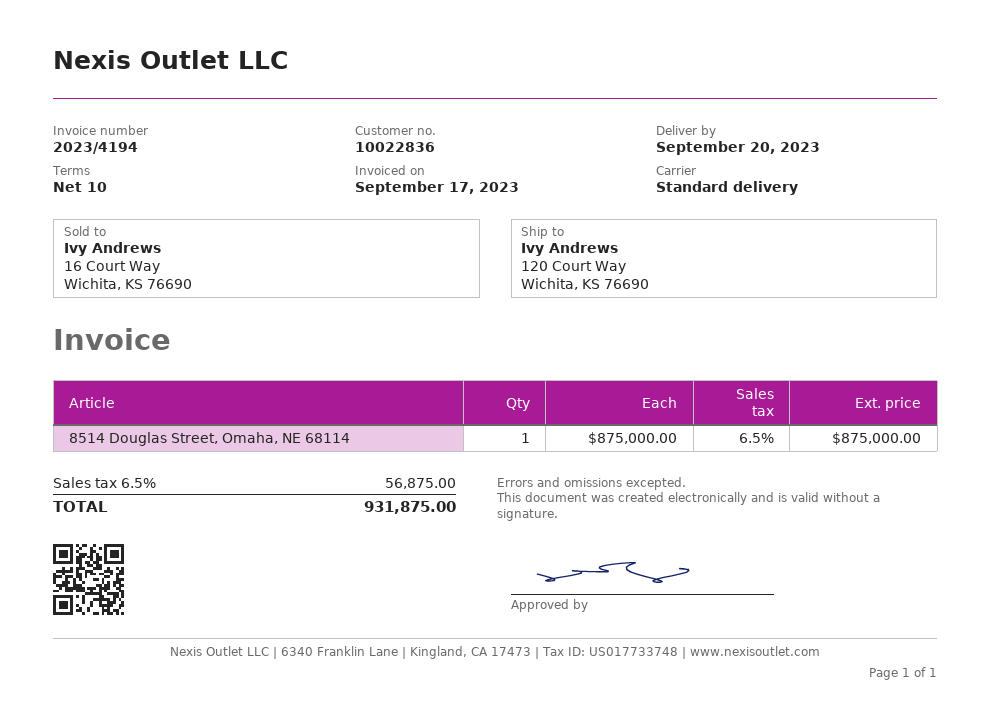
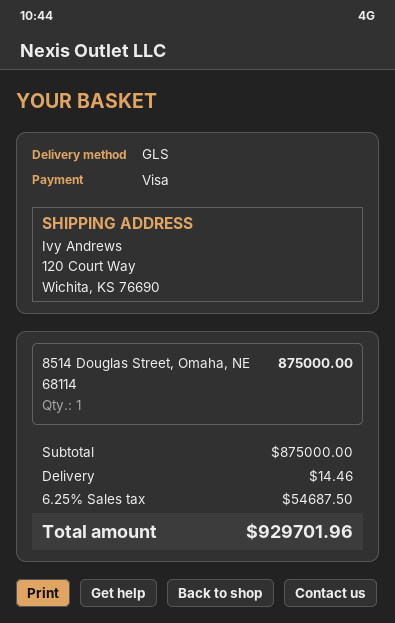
shipping method: standard -> GLS
shipping: none -> 14.46
tax: 6.5% = 56875.00 -> 6.25% = 54687.50
total: 931875.00 -> 929701.96

